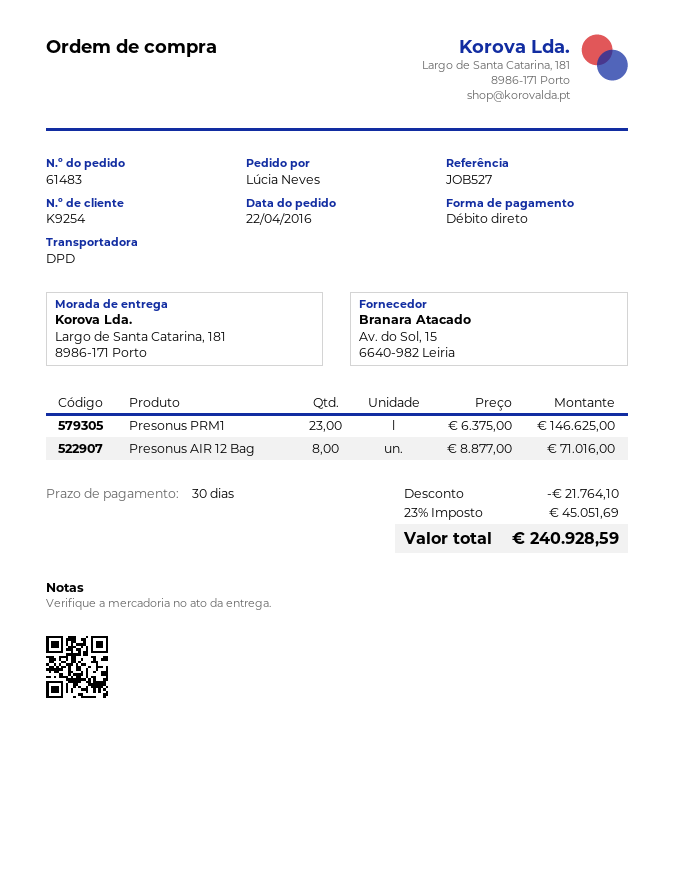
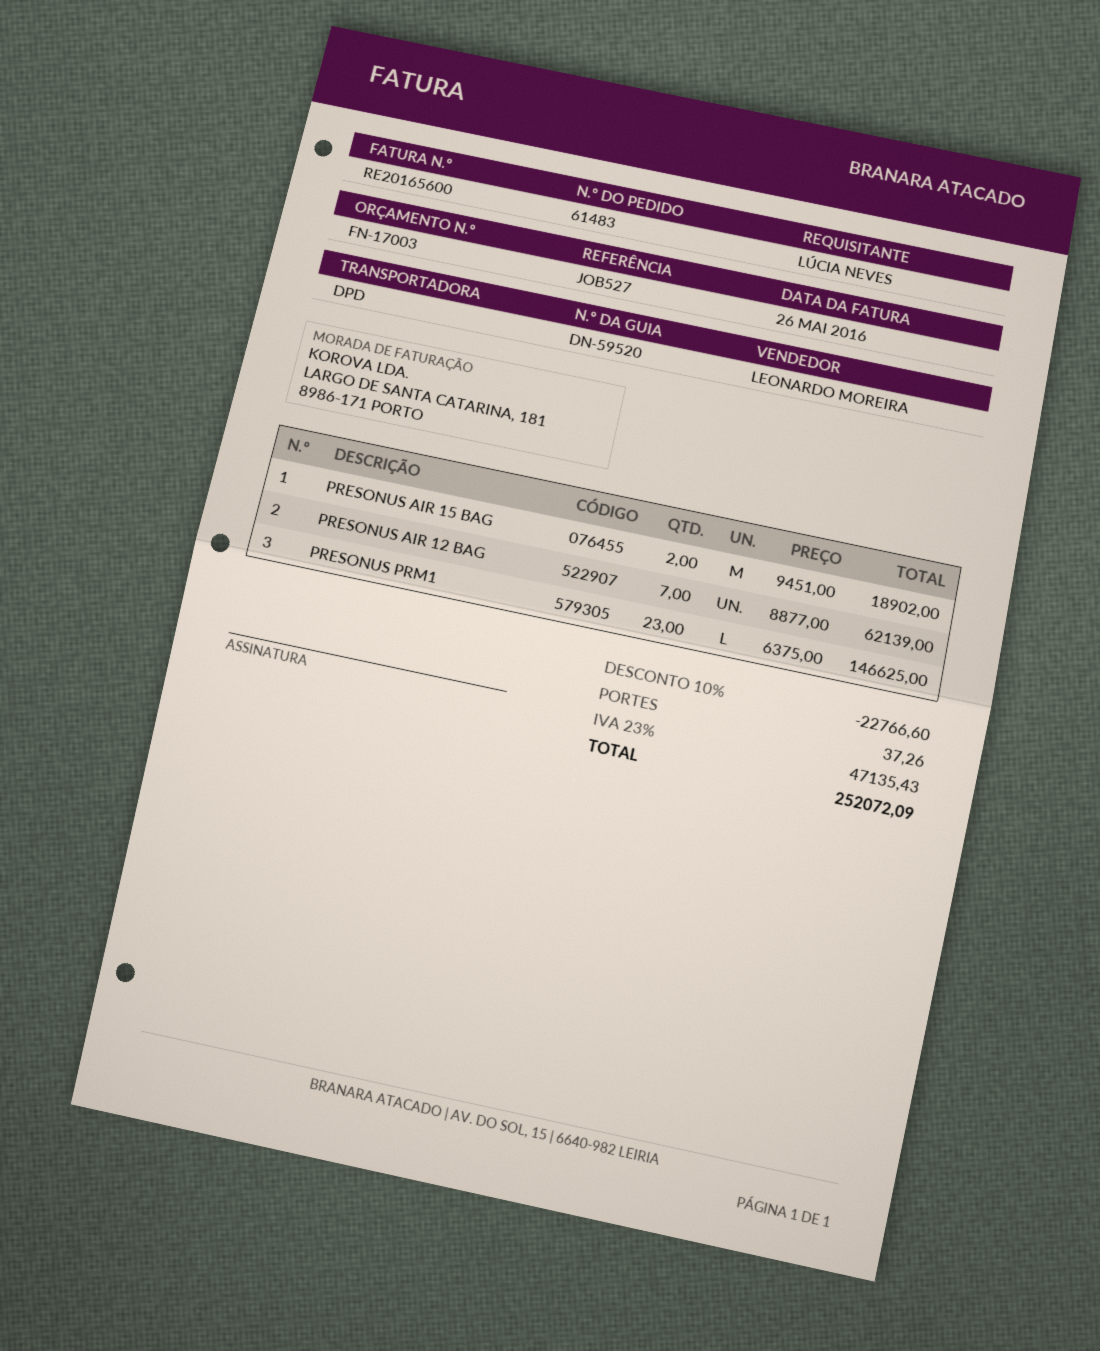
Presonus AIR 12 Bag: 8 x 8877.00 = 71016.00 -> 7 x 8877.00 = 62139.00
PRESONUS AIR 15 BAG: none -> 2 x 9451.00 = 18902.00
discount: 21764.10 -> 22766.60
shipping: none -> 37.26
tax: 23% = 45051.69 -> 23% = 47135.43
total: 240928.59 -> 252072.09

